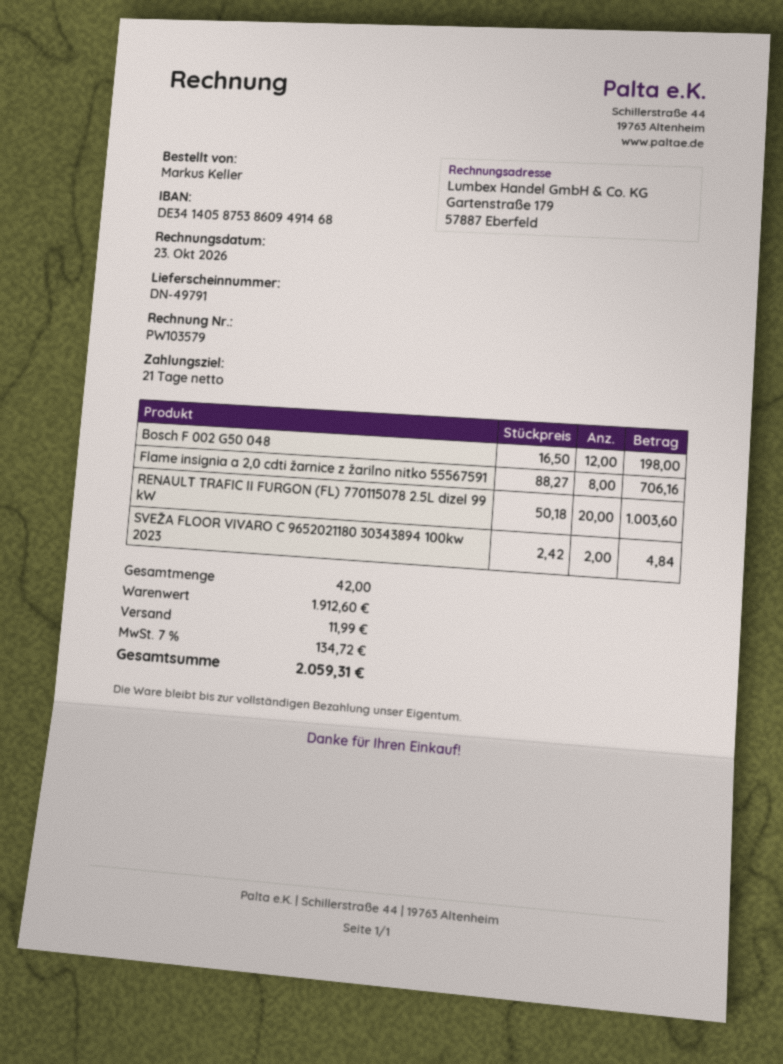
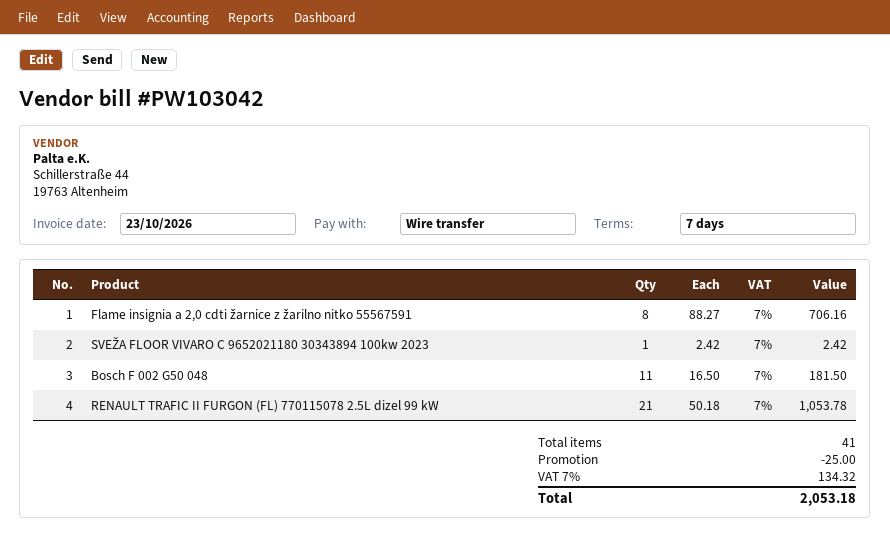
invoice number: PW103579 -> PW103042
payment terms: 21 days -> 7 days
Bosch F 002 G50 048: 12 x 16.50 = 198.00 -> 11 x 16.50 = 181.50
RENAULT TRAFIC II FURGON (FL) 770115078 2.5L dizel 99 kW: 20 x 50.18 = 1003.60 -> 21 x 50.18 = 1053.78
SVEŽA FLOOR VIVARO C 9652021180 30343894 100kw 2023: 2 x 2.42 = 4.84 -> 1 x 2.42 = 2.42
total quantity: 42 -> 41
discount: none -> 25.00
shipping: 11.99 -> none
tax: 7% = 134.72 -> 7% = 134.32
total: 2059.31 -> 2053.18

